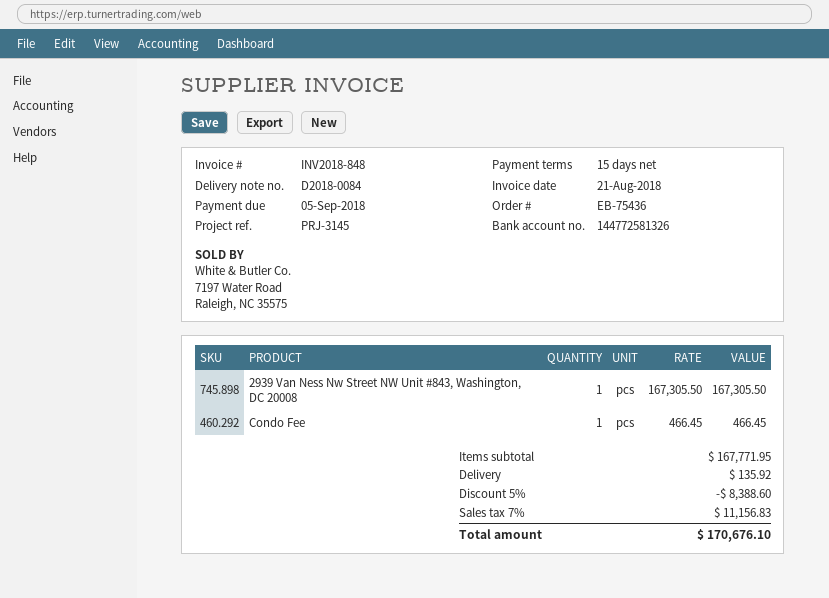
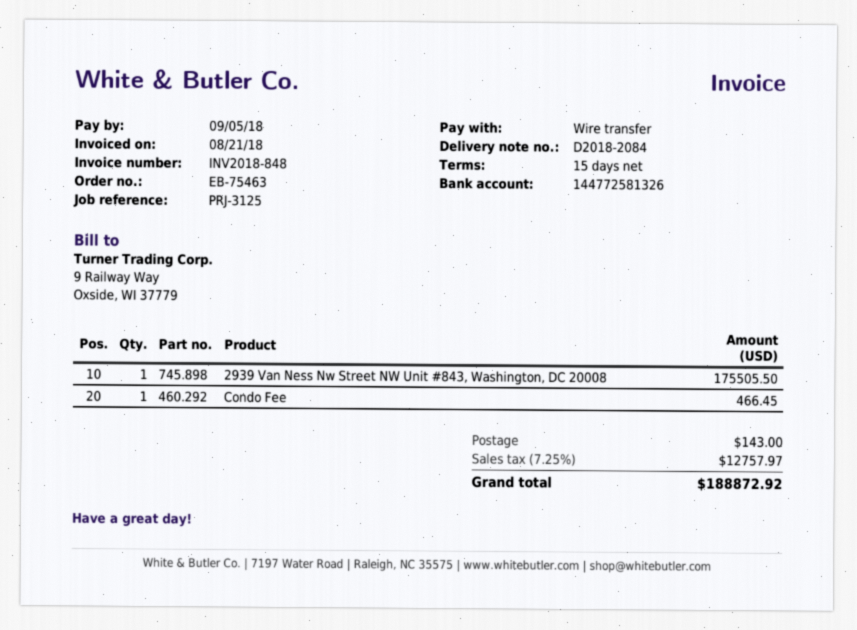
order number: EB-75436 -> EB-75463
delivery note number: D2018-0084 -> D2018-2084
reference: PRJ-3145 -> PRJ-3125
2939 Van Ness Nw Street NW Unit #843, Washington, DC 20008: 1 for 167305.50 -> 1 for 175505.50
discount: 5% = 8388.60 -> none
shipping: 135.92 -> 143.00
tax: 7% = 11156.83 -> 7.25% = 12757.97
total: 170676.10 -> 188872.92

